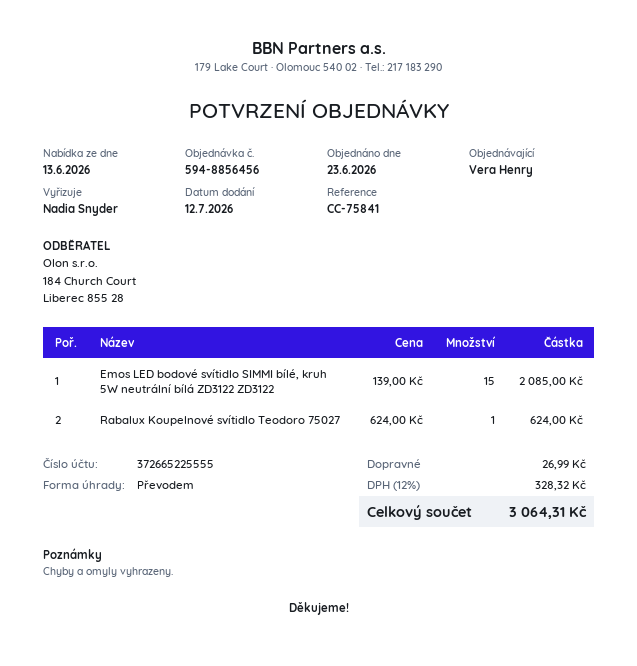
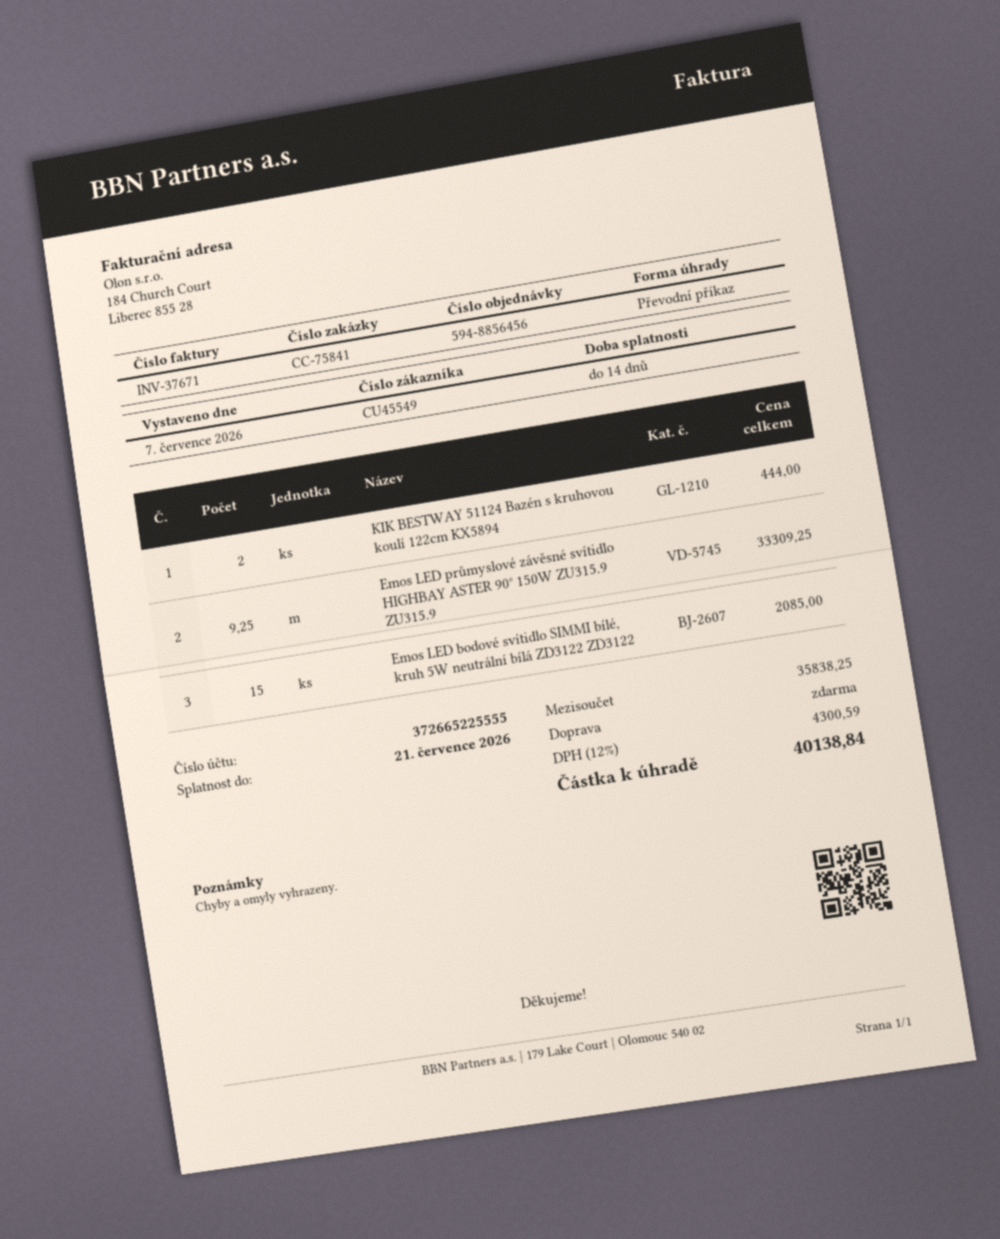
Rabalux Koupelnové svítidlo Teodoro 75027: 1 for 624.00 -> none
KIK BESTWAY 51124 Bazén s kruhovou koulí 122cm KX5894: none -> 2 for 444.00
Emos LED průmyslové závěsné svítidlo HIGHBAY ASTER 90° 150W ZU315.9 ZU315.9: none -> 9.25 for 33309.25
shipping: 26.99 -> 0.00
tax: 12% = 328.32 -> 12% = 4300.59
total: 3064.31 -> 40138.84

